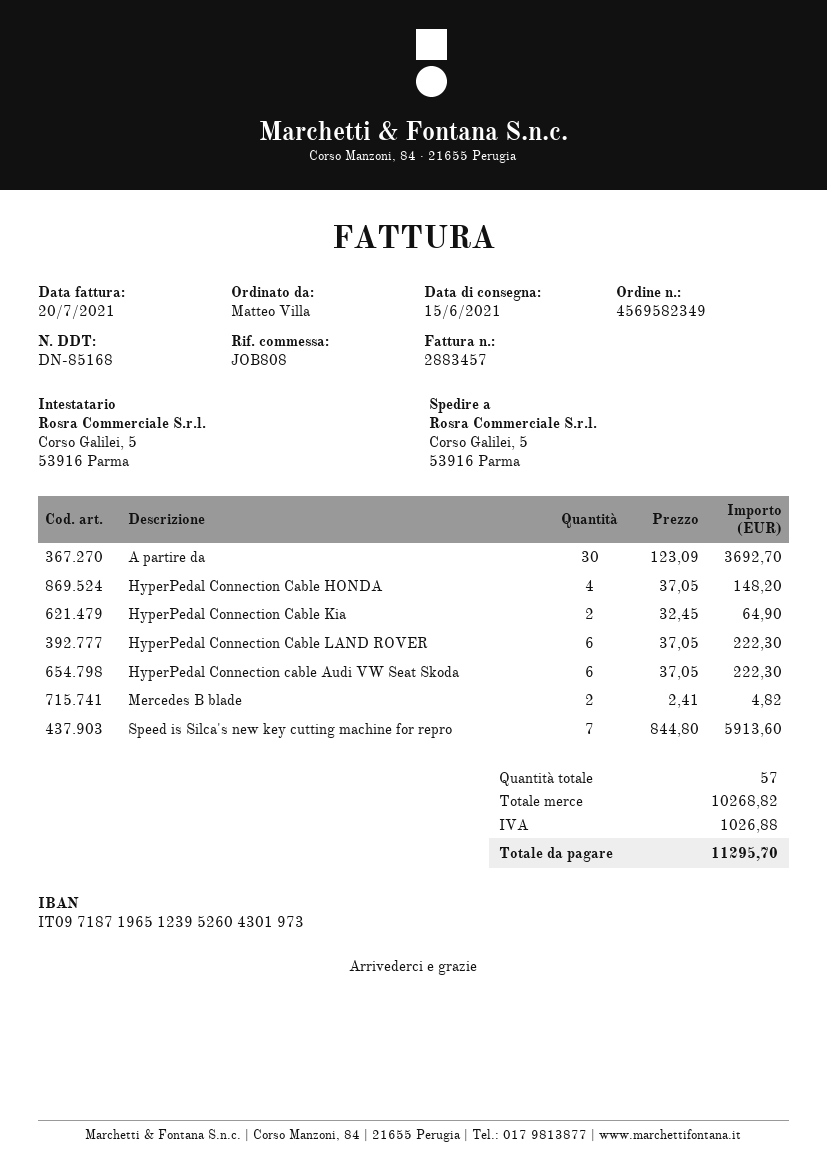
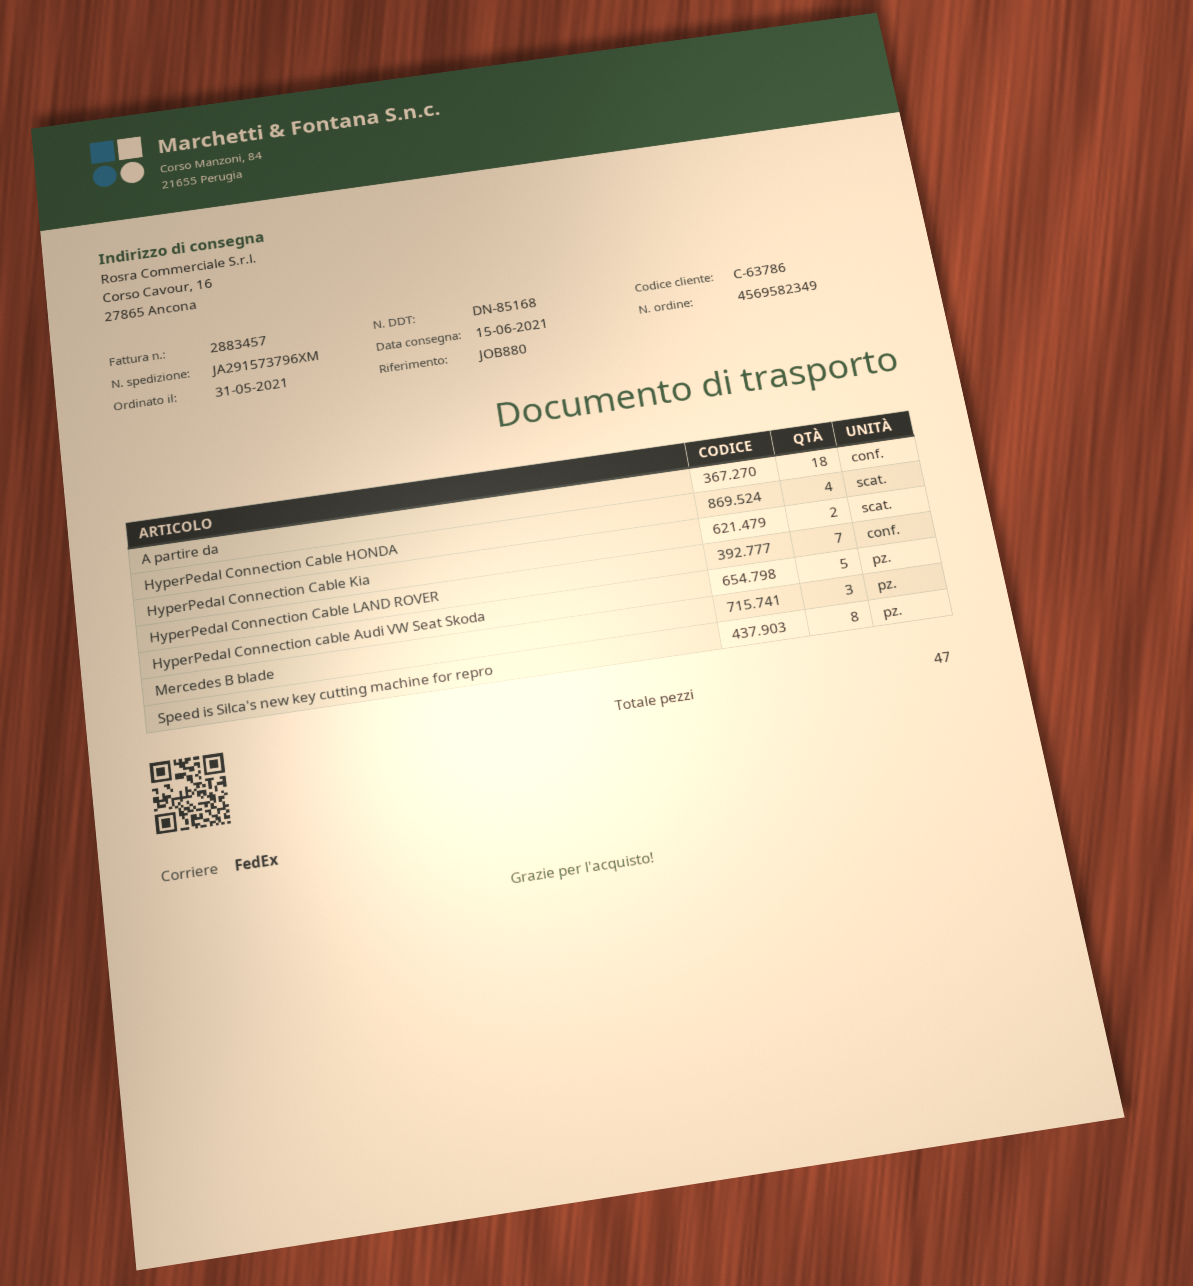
reference: JOB808 -> JOB880
ship to: Corso Galilei, 5, 53916 Parma -> Corso Cavour, 16, 27865 Ancona
A partire da: 30 -> 18
HyperPedal Connection Cable LAND ROVER: 6 -> 7
HyperPedal Connection cable Audi VW Seat Skoda: 6 -> 5
Mercedes B blade: 2 -> 3
Speed is Silca's new key cutting machine for repro: 7 -> 8
total quantity: 57 -> 47

